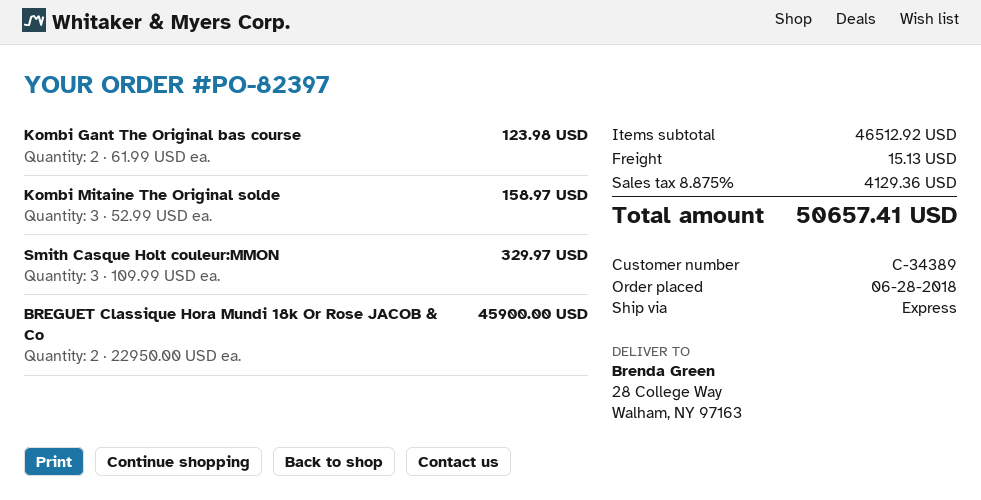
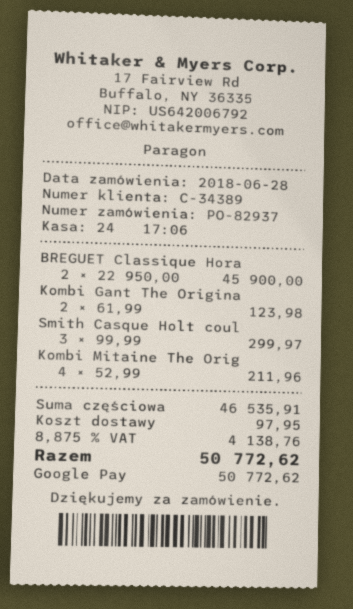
order number: PO-82397 -> PO-82937
Kombi Mitaine The Original solde: 3 x 52.99 = 158.97 -> 4 x 52.99 = 211.96
Smith Casque Holt couleur:MMON: 3 x 109.99 = 329.97 -> 3 x 99.99 = 299.97
subtotal: 46512.92 -> 46535.91
shipping: 15.13 -> 97.95
tax: 8.875% = 4129.36 -> 8.875% = 4138.76
total: 50657.41 -> 50772.62

